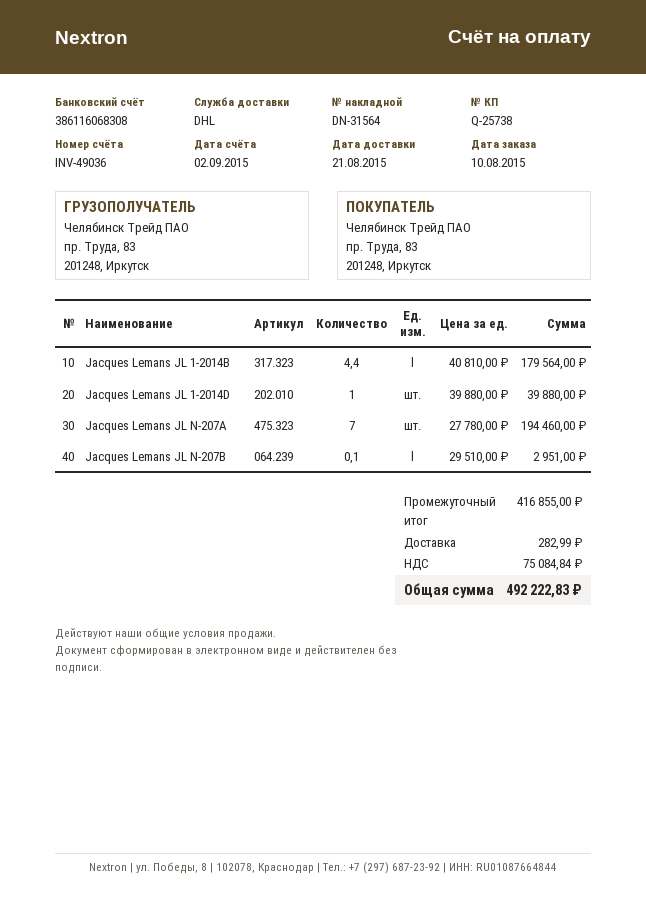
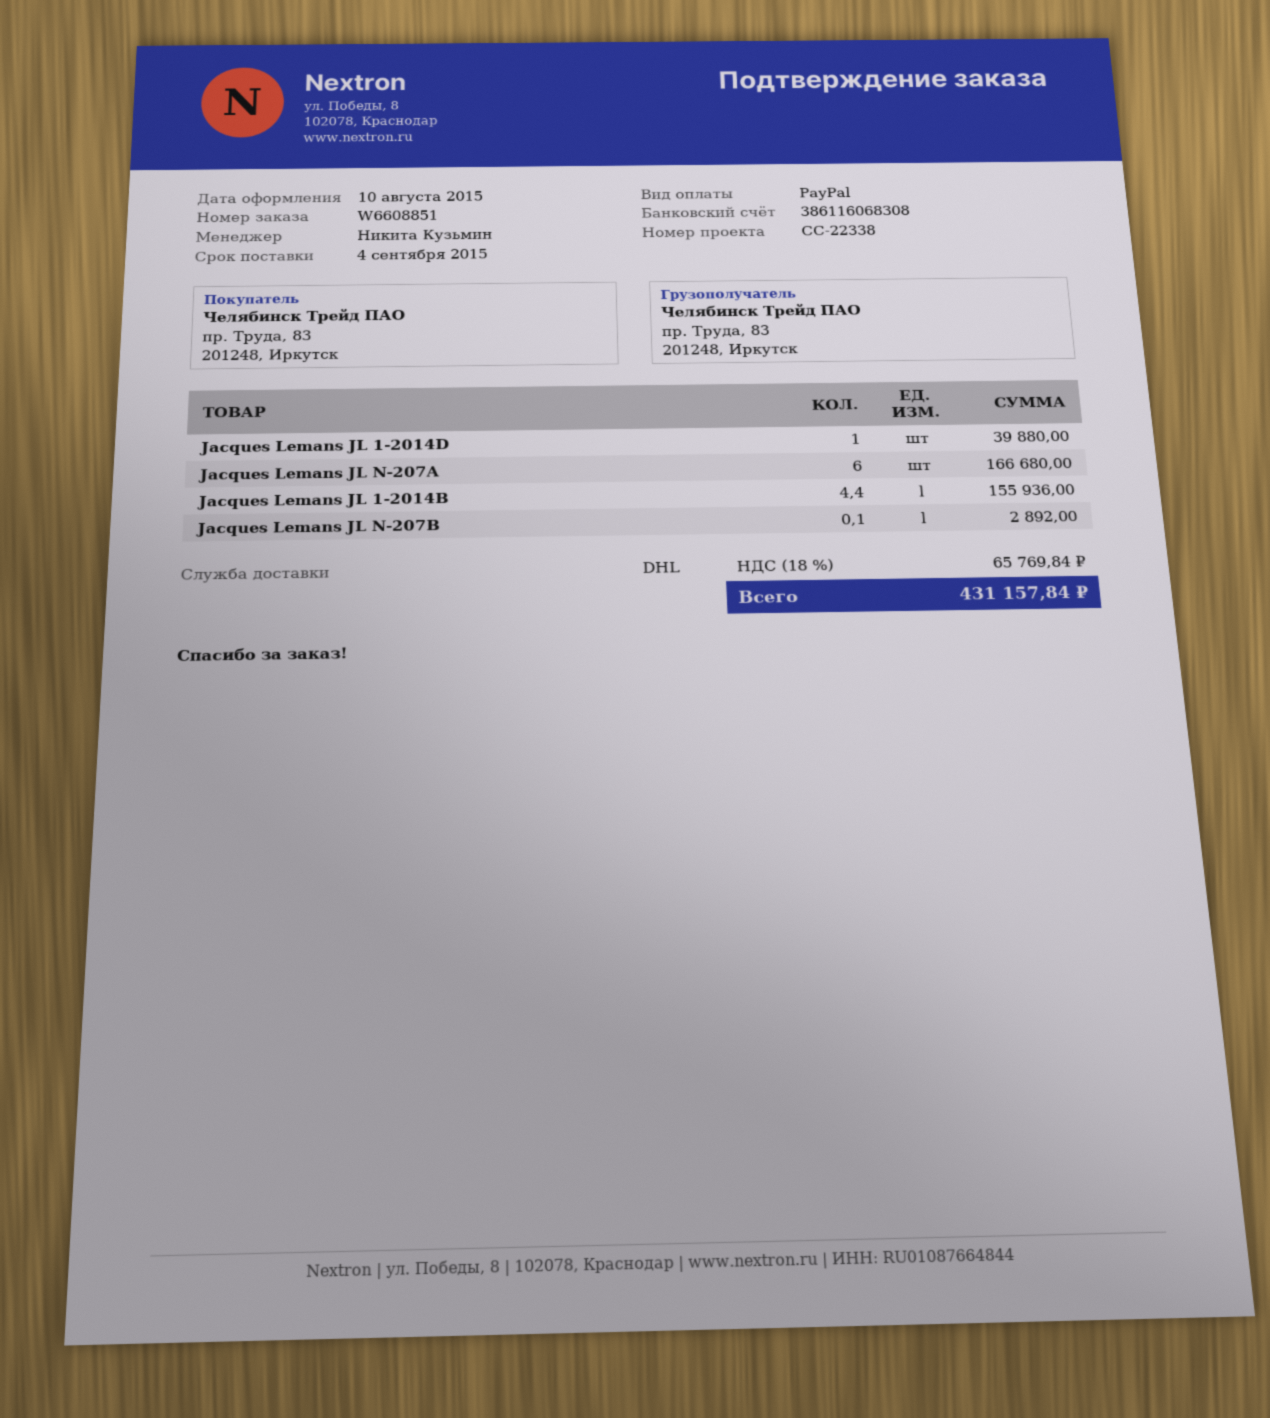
delivery date: 2015-08-21 -> 2015-09-04
Jacques Lemans JL 1-2014B: 4.4 for 179564.00 -> 4.4 for 155936.00
Jacques Lemans JL N-207A: 7 for 194460.00 -> 6 for 166680.00
Jacques Lemans JL N-207B: 0.1 for 2951.00 -> 0.1 for 2892.00
shipping: 282.99 -> none
tax: 75084.84 -> 65769.84
total: 492222.83 -> 431157.84

